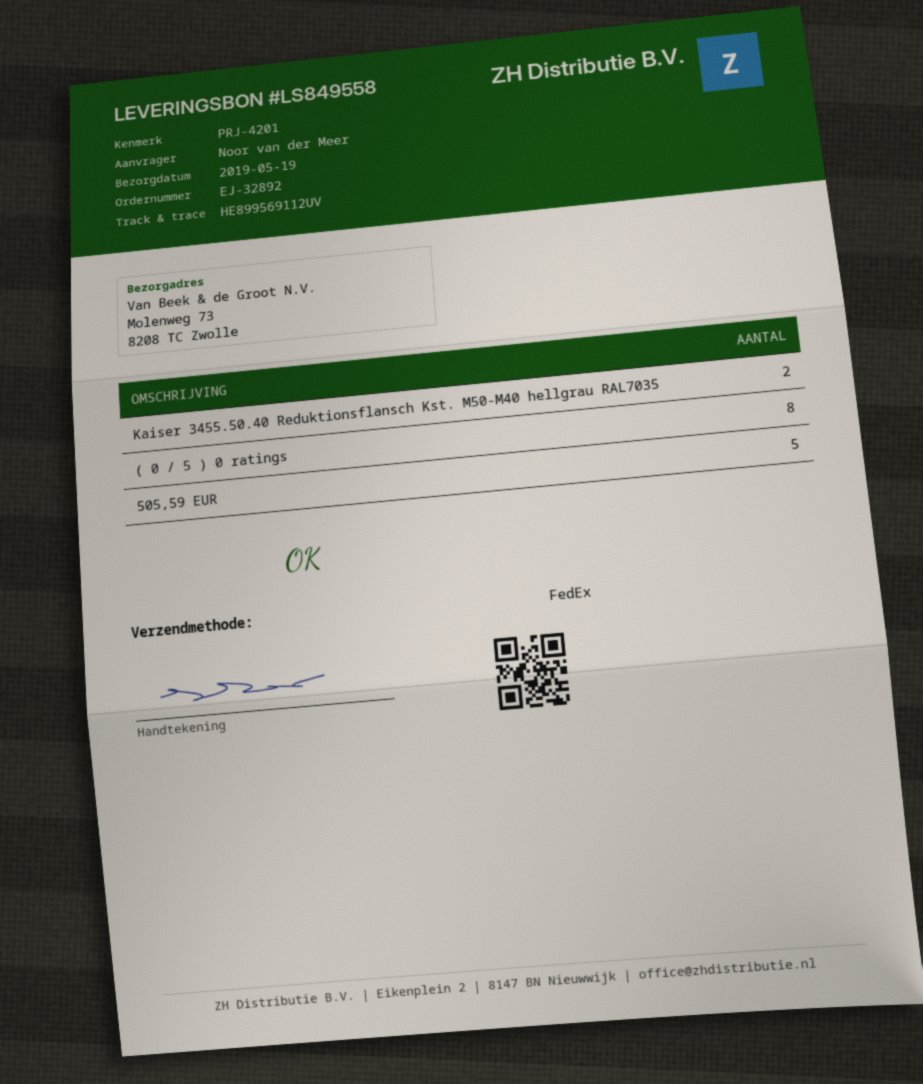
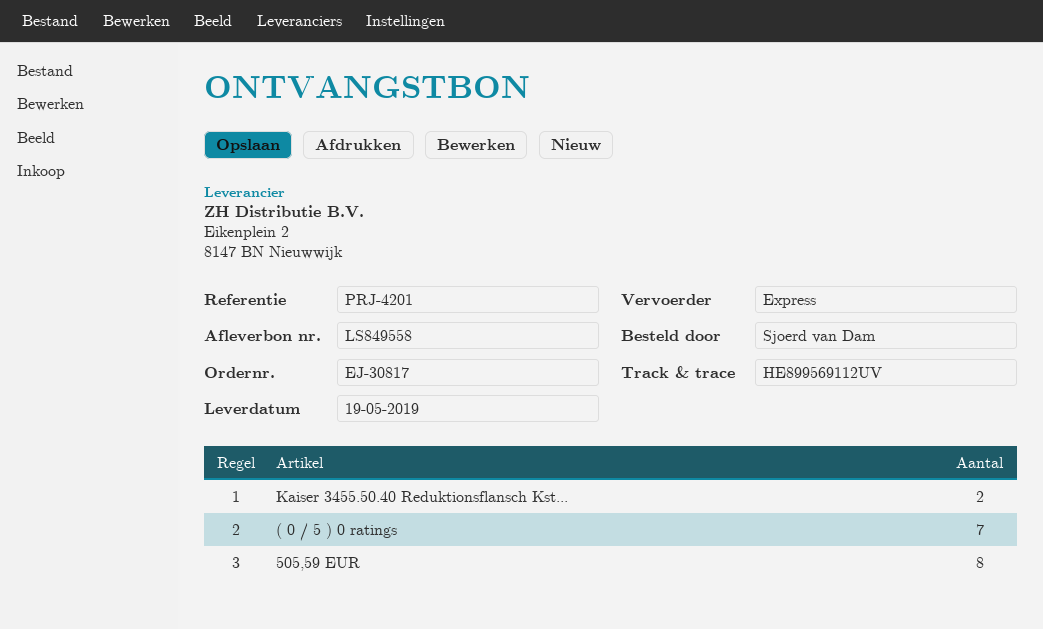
order number: EJ-32892 -> EJ-30817
ordered by: Noor van der Meer -> Sjoerd van Dam
shipping method: FedEx -> express
( 0 / 5 ) 0 ratings: 8 -> 7
505,59 EUR: 5 -> 8

